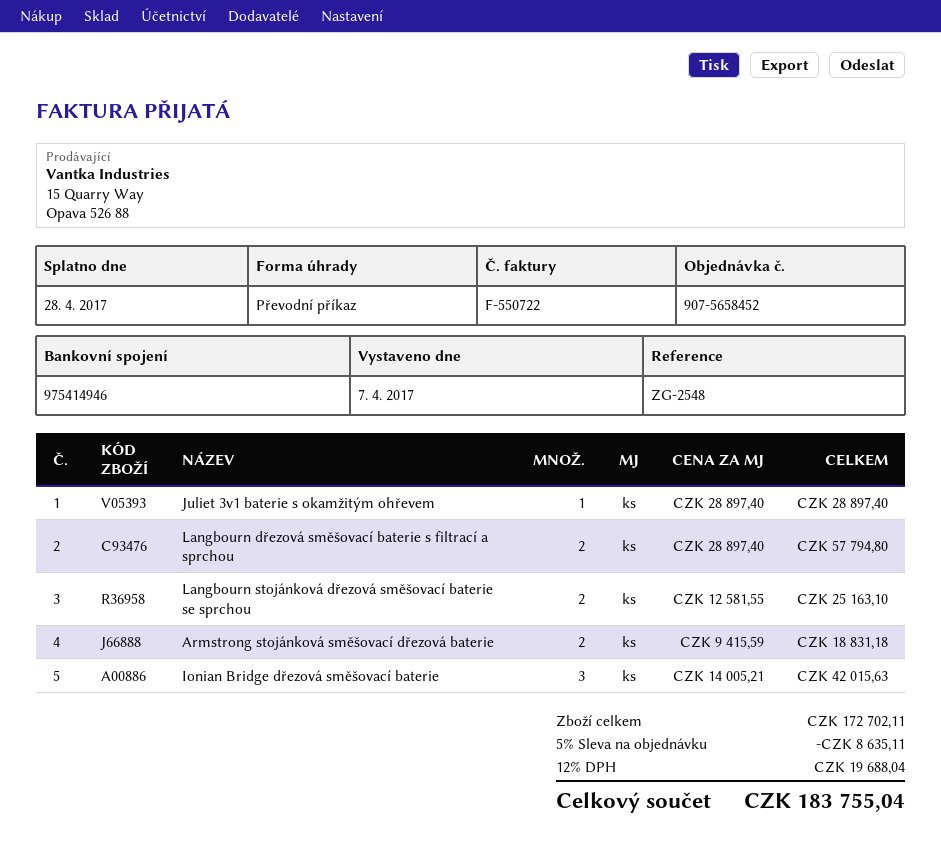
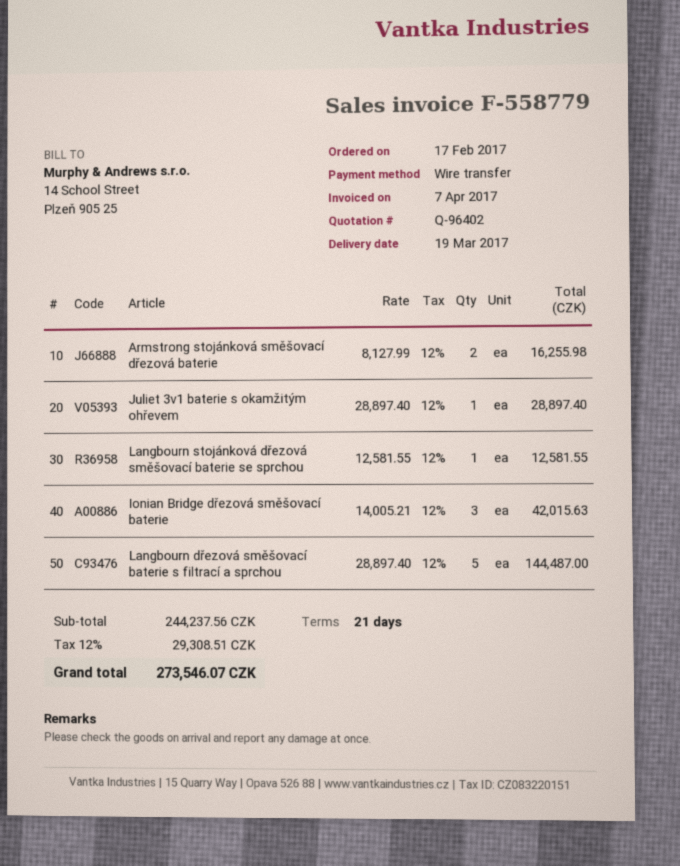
invoice number: F-550722 -> F-558779
Langbourn dřezová směšovací baterie s filtrací a sprchou: 2 x 28897.40 = 57794.80 -> 5 x 28897.40 = 144487.00
Langbourn stojánková dřezová směšovací baterie se sprchou: 2 x 12581.55 = 25163.10 -> 1 x 12581.55 = 12581.55
Armstrong stojánková směšovací dřezová baterie: 2 x 9415.59 = 18831.18 -> 2 x 8127.99 = 16255.98
subtotal: 172702.11 -> 244237.56
discount: 5% = 8635.11 -> none
tax: 12% = 19688.04 -> 12% = 29308.51
total: 183755.04 -> 273546.07

